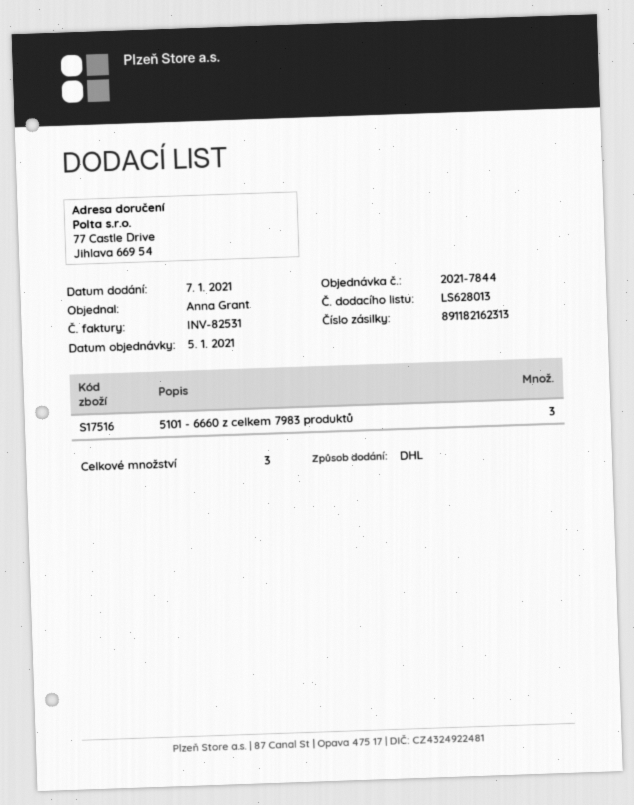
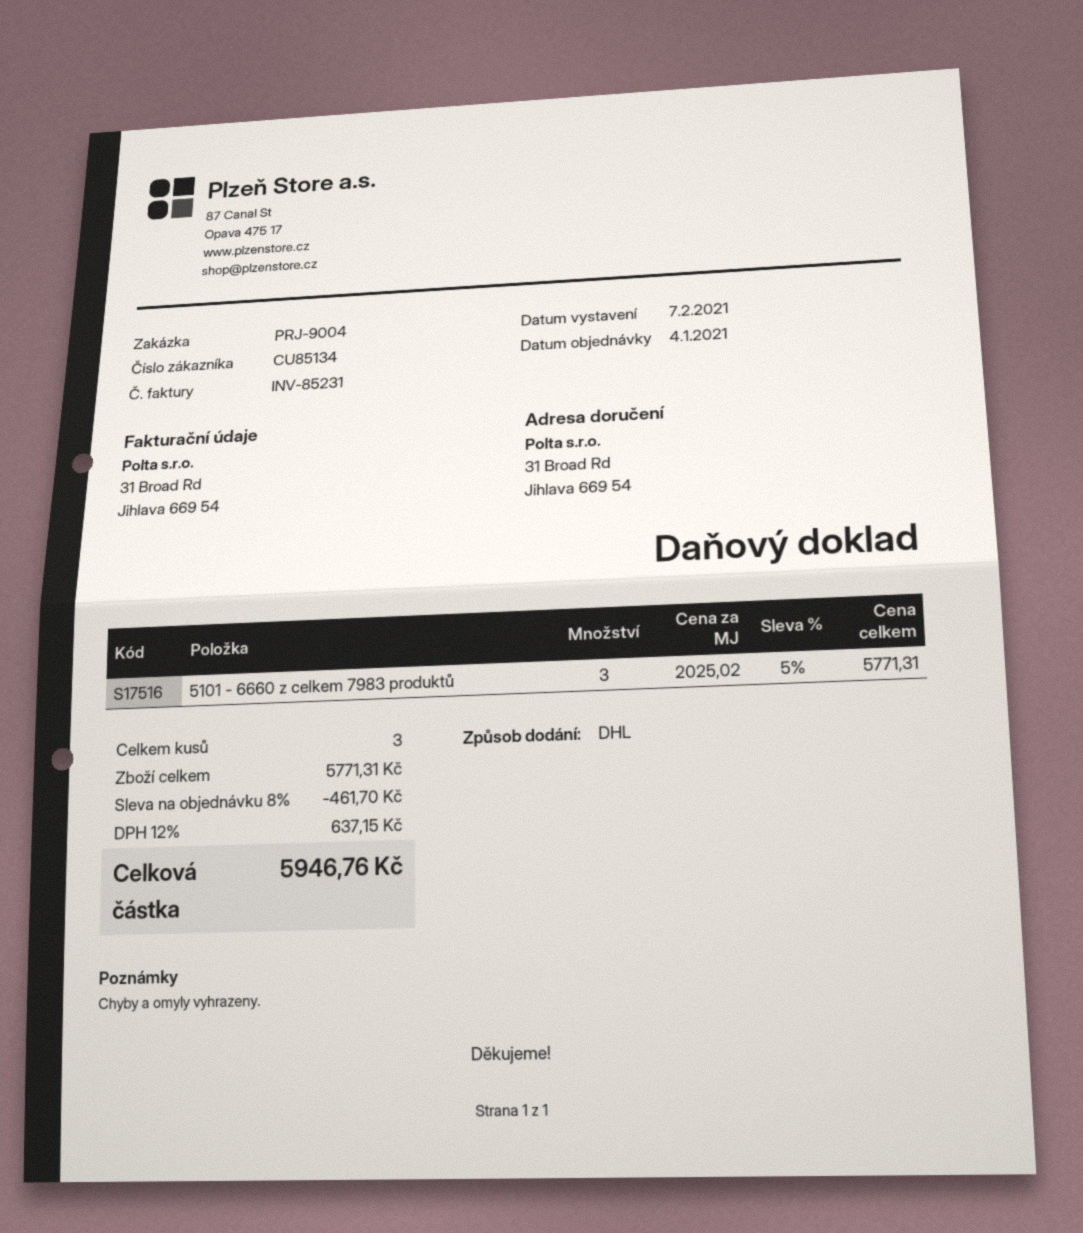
order date: 2021-01-05 -> 2021-01-04
invoice number: INV-82531 -> INV-85231
ship to: 77 Castle Drive, Jihlava 669 54 -> 31 Broad Rd, Jihlava 669 54

